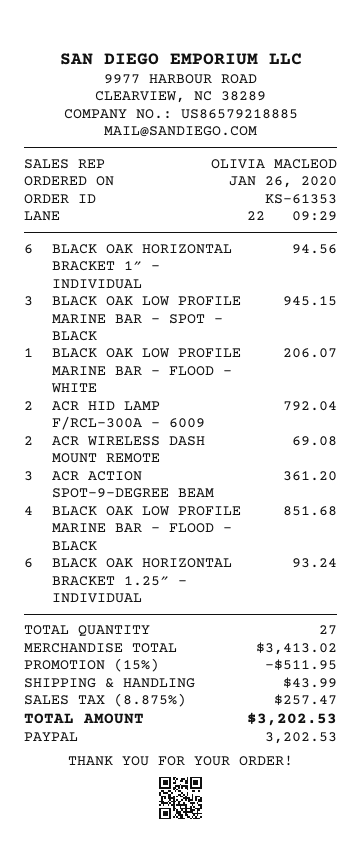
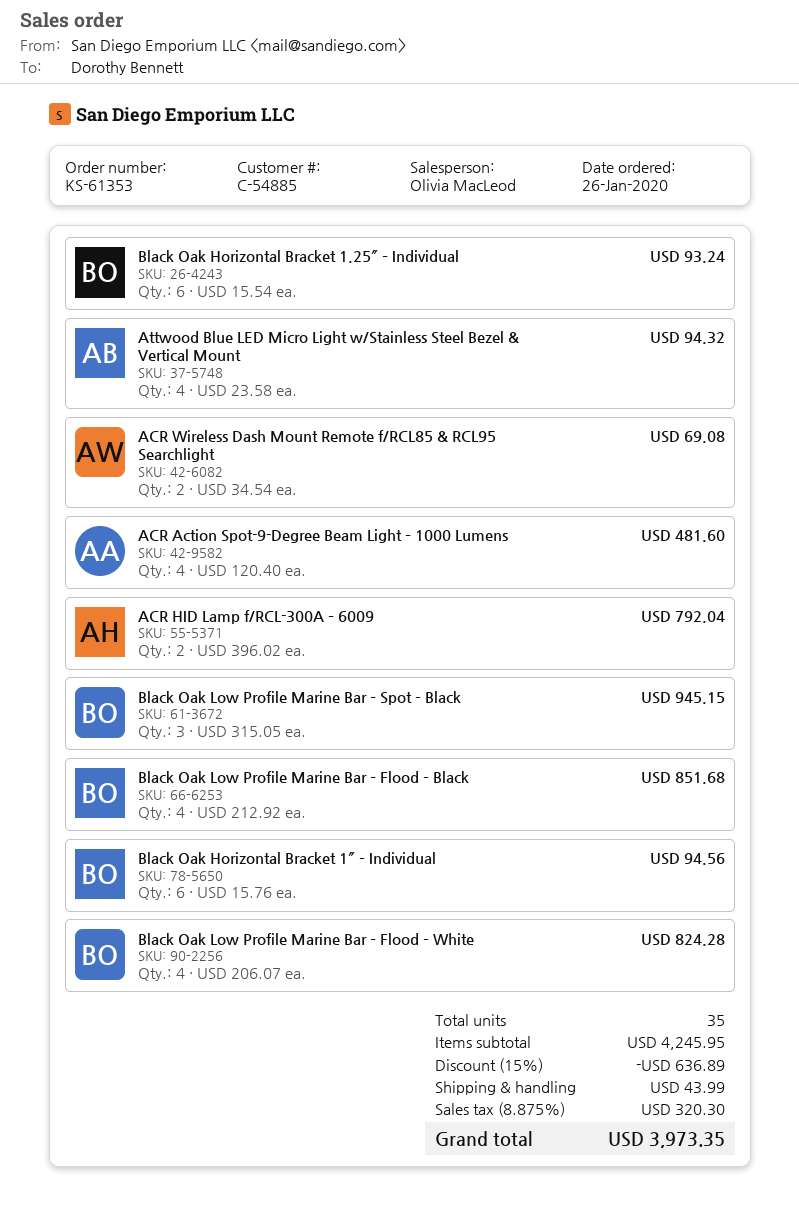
BLACK OAK LOW PROFILE MARINE BAR – FLOOD – WHITE: 1 for 206.07 -> 4 for 824.28
ACR ACTION SPOT-9-DEGREE BEAM: 3 for 361.20 -> 4 for 481.60
Attwood Blue LED Micro Light w/Stainless Steel Bezel & Vertical Mount: none -> 4 for 94.32
total quantity: 27 -> 35
subtotal: 3413.02 -> 4245.95
discount: 15% = 511.95 -> 15% = 636.89
tax: 8.875% = 257.47 -> 8.875% = 320.30
total: 3202.53 -> 3973.35

